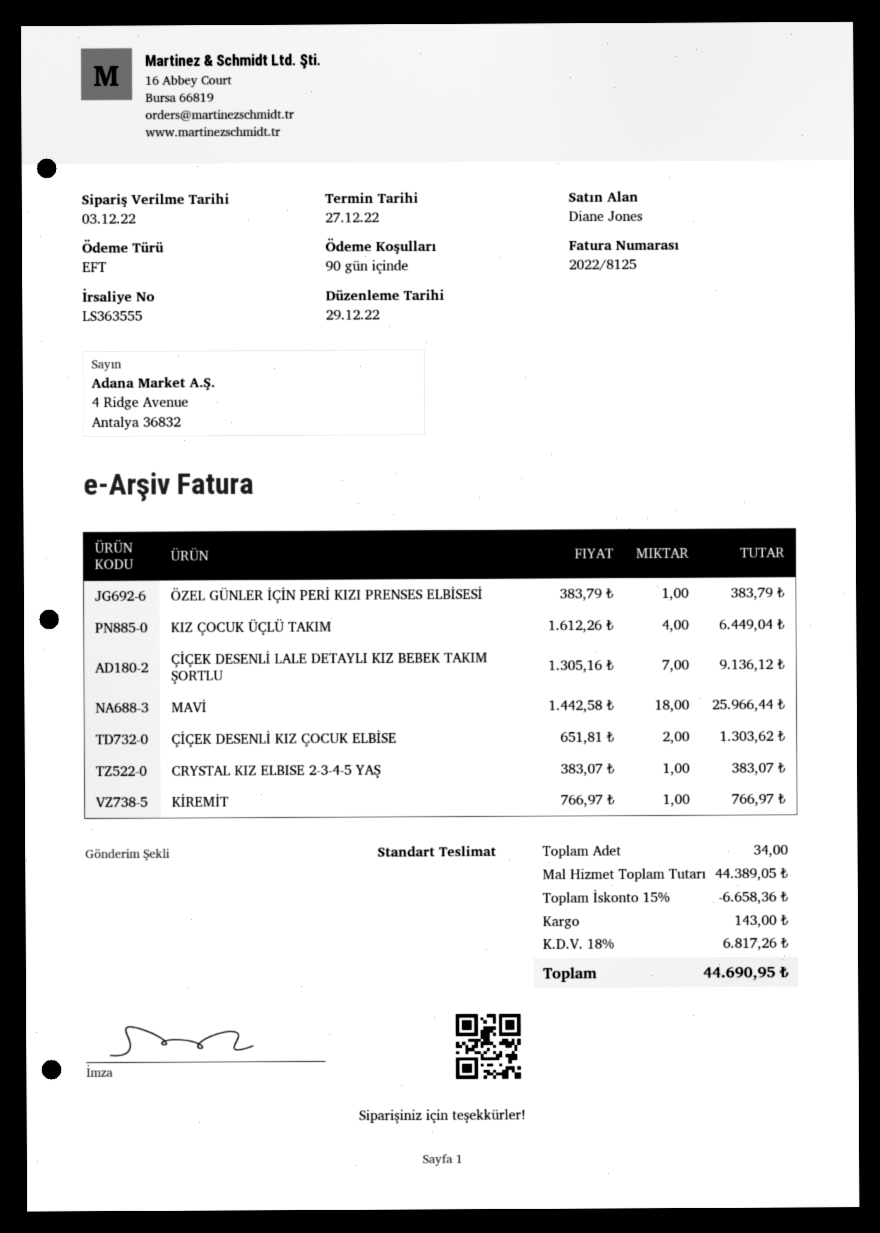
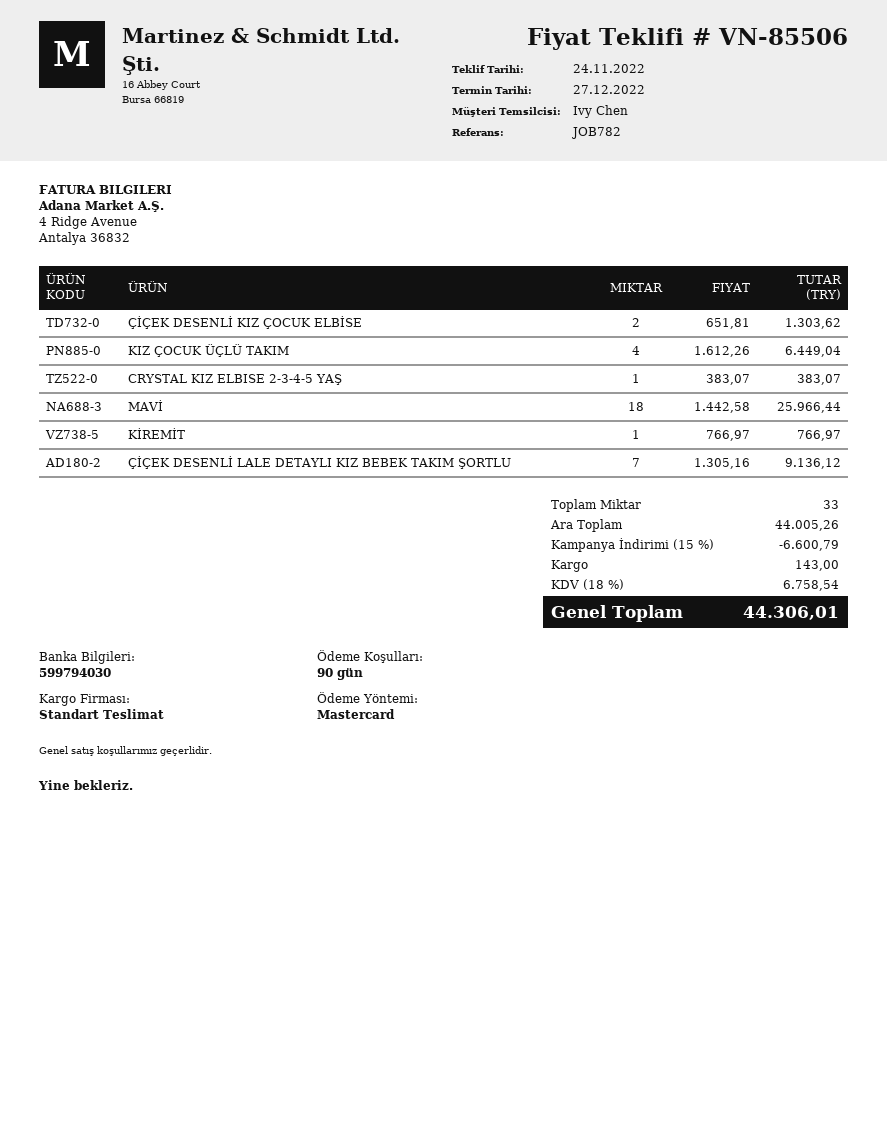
payment method: bank transfer -> Mastercard
ÖZEL GÜNLER İÇİN PERİ KIZI PRENSES ELBİSESİ: 1 x 383.79 = 383.79 -> none
total quantity: 34 -> 33
subtotal: 44389.05 -> 44005.26
discount: 15% = 6658.36 -> 15% = 6600.79
tax: 18% = 6817.26 -> 18% = 6758.54
total: 44690.95 -> 44306.01

